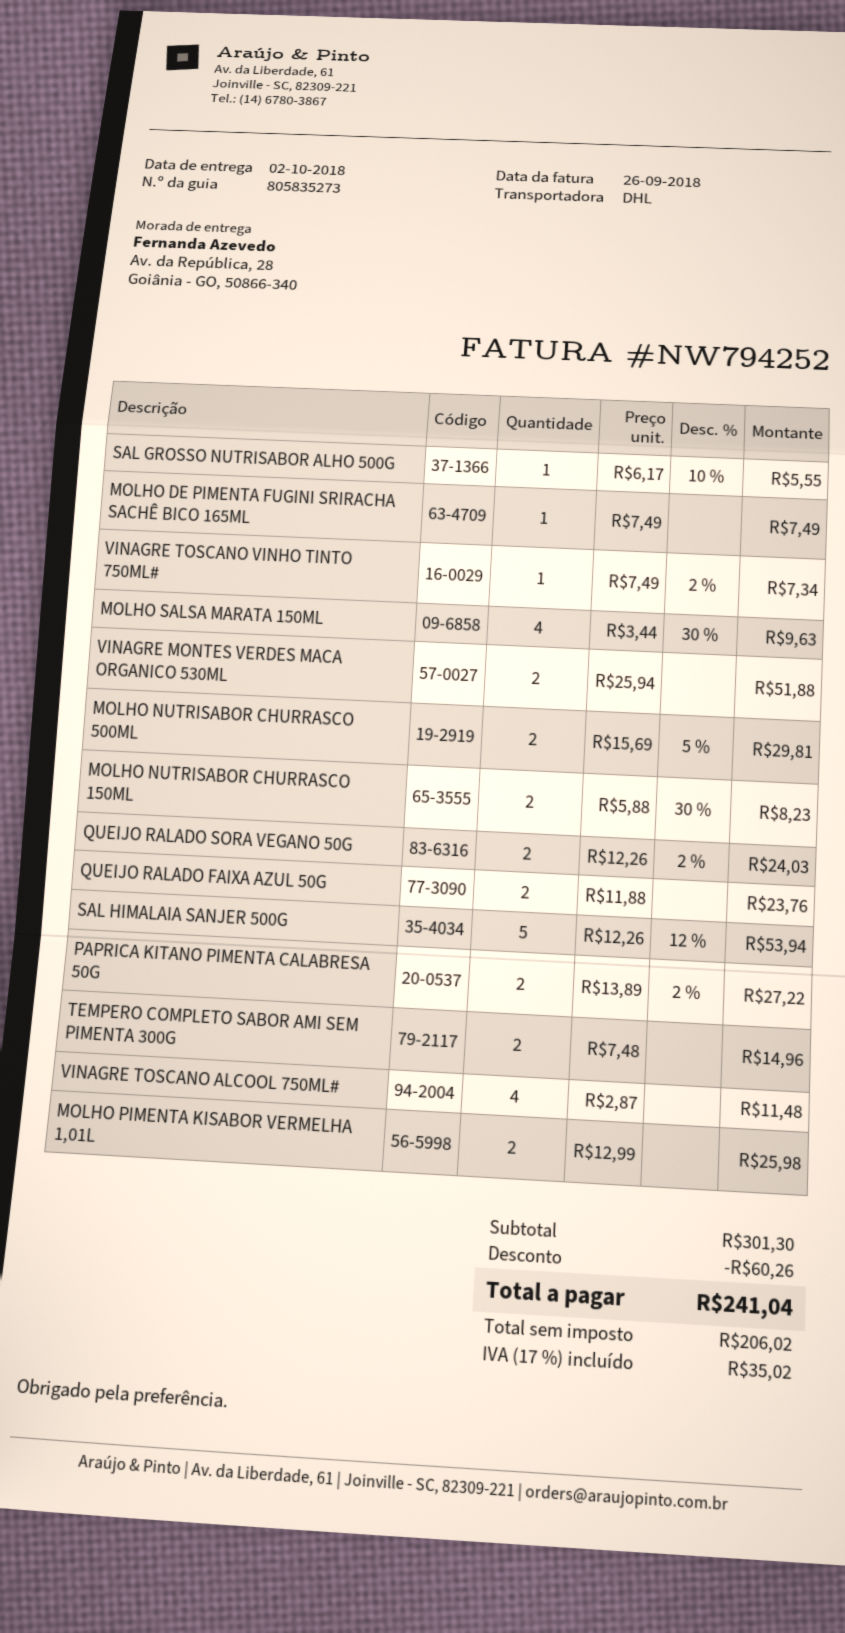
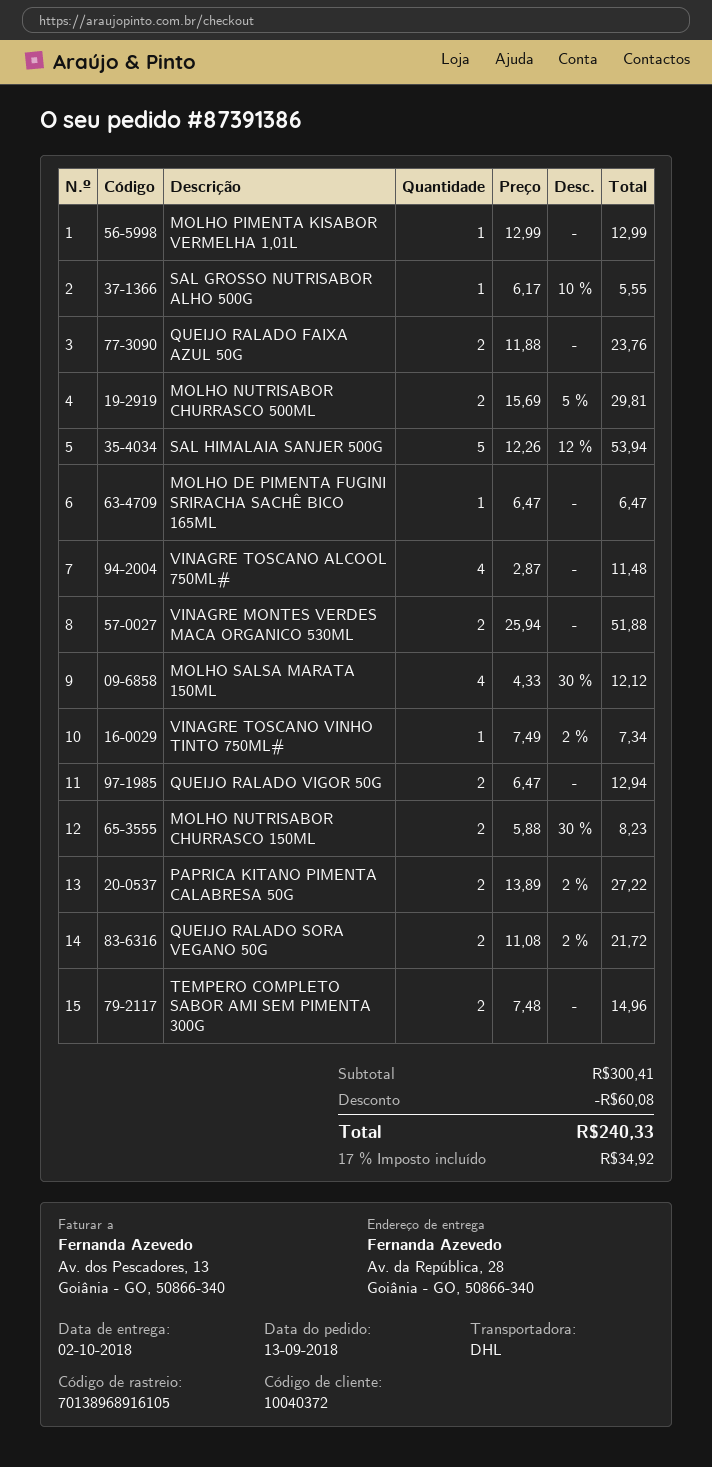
MOLHO DE PIMENTA FUGINI SRIRACHA SACHÊ BICO 165ML: 1 x 7.49 = 7.49 -> 1 x 6.47 = 6.47
MOLHO SALSA MARATA 150ML: 4 x 3.44 - 30% = 9.63 -> 4 x 4.33 - 30% = 12.12
QUEIJO RALADO SORA VEGANO 50G: 2 x 12.26 - 2% = 24.03 -> 2 x 11.08 - 2% = 21.72
MOLHO PIMENTA KISABOR VERMELHA 1,01L: 2 x 12.99 = 25.98 -> 1 x 12.99 = 12.99
QUEIJO RALADO VIGOR 50G: none -> 2 x 6.47 = 12.94
subtotal: 301.30 -> 300.41
discount: 60.26 -> 60.08
tax: 17% = 35.02 -> 17% = 34.92
total: 241.04 -> 240.33

